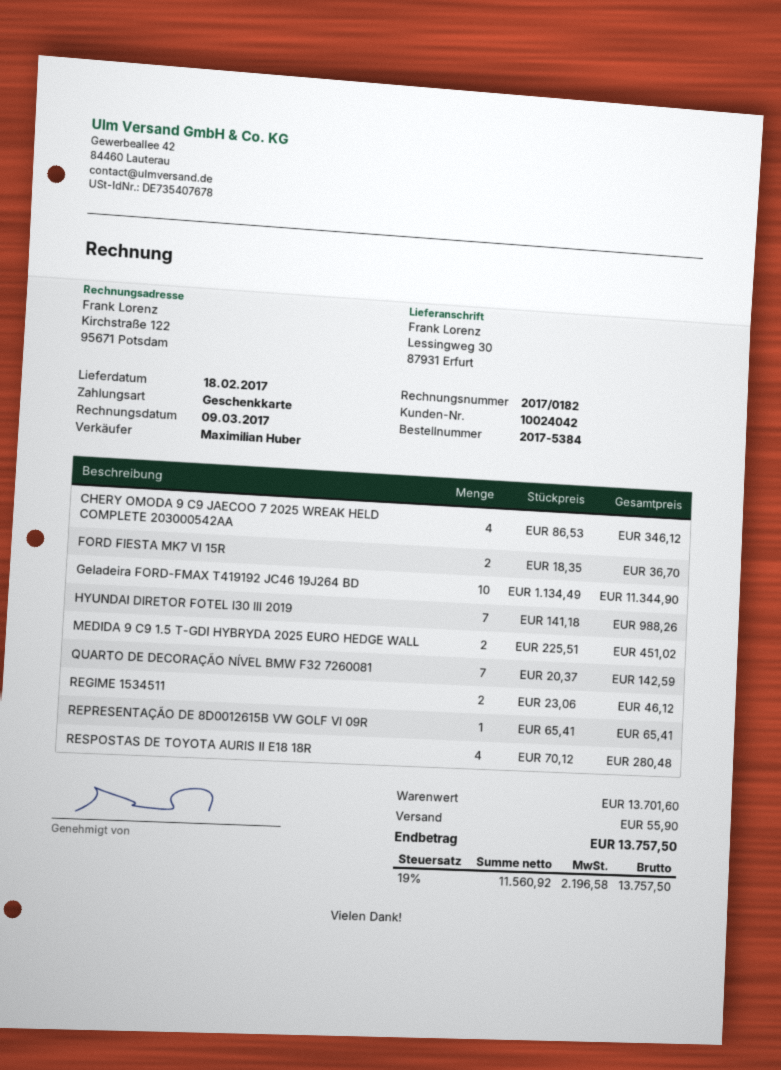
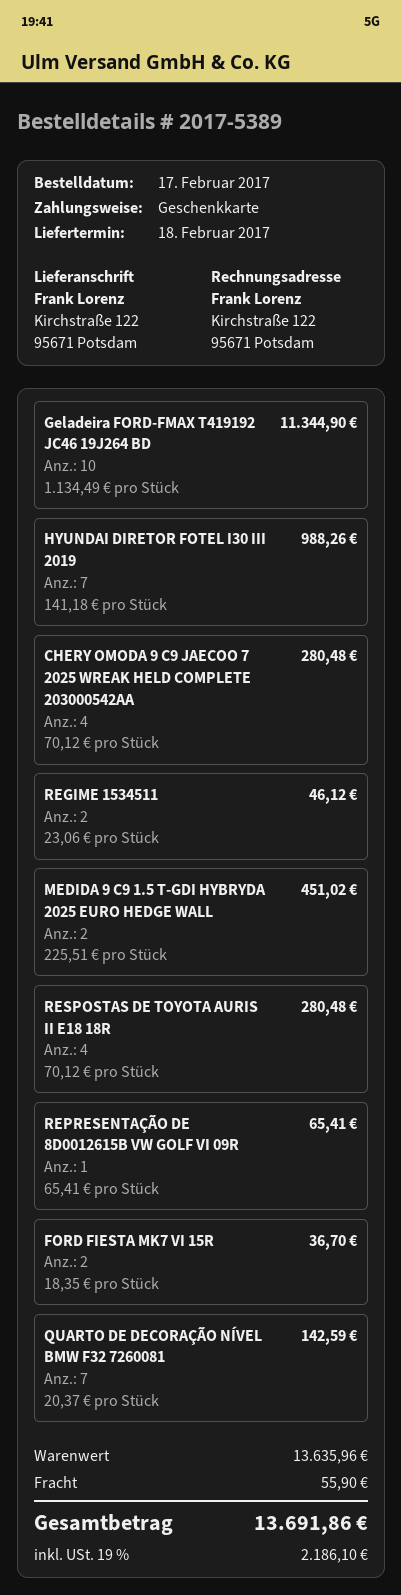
order number: 2017-5384 -> 2017-5389
ship to: Lessingweg 30, 87931 Erfurt -> Kirchstraße 122, 95671 Potsdam
CHERY OMODA 9 C9 JAECOO 7 2025 WREAK HELD COMPLETE 203000542AA: 4 x 86.53 = 346.12 -> 4 x 70.12 = 280.48
subtotal: 13701.60 -> 13635.96
tax: 19% = 2196.58 -> 19% = 2186.10
total: 13757.50 -> 13691.86

